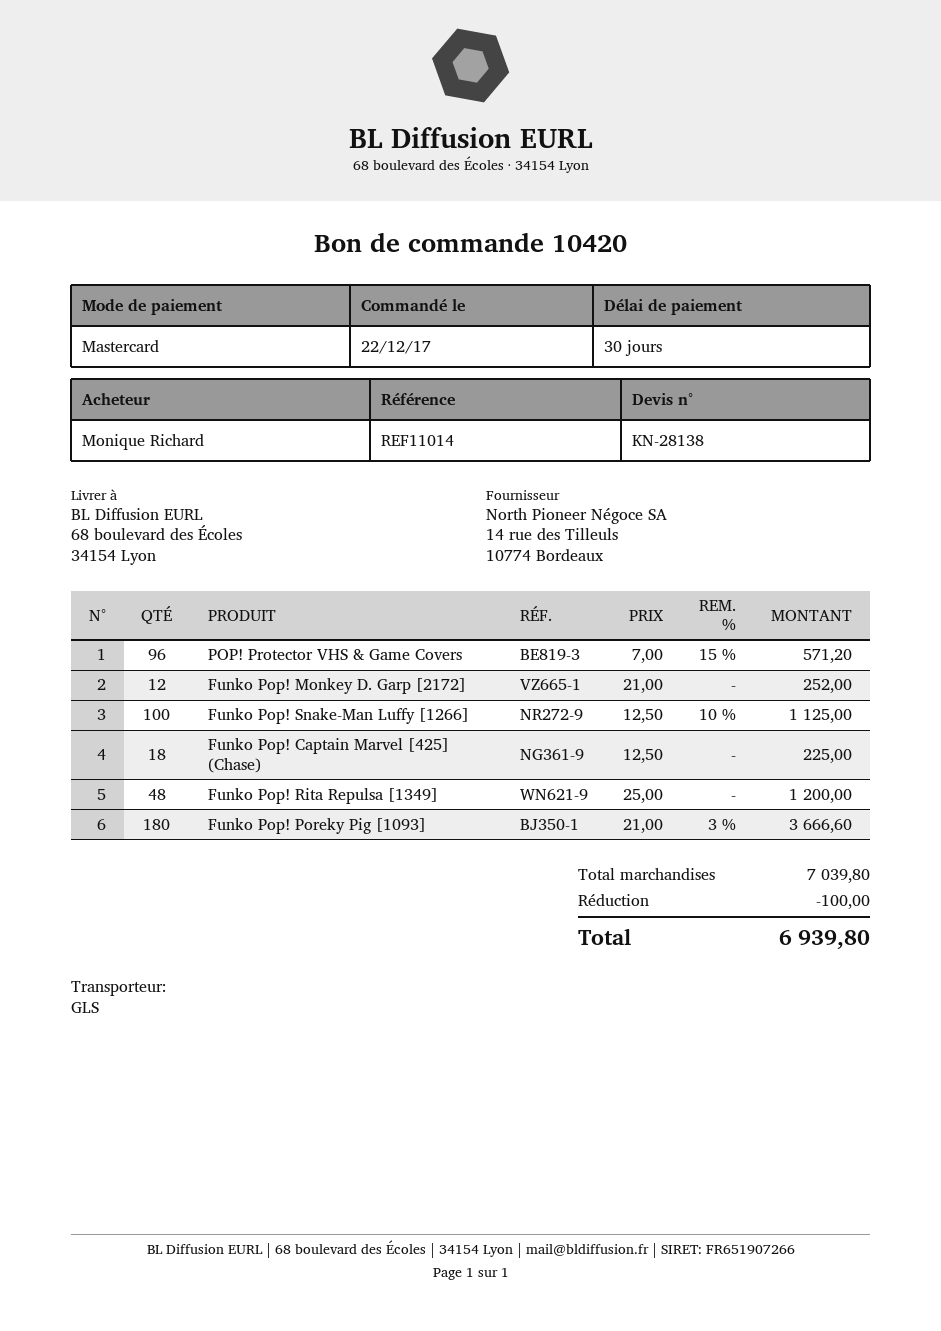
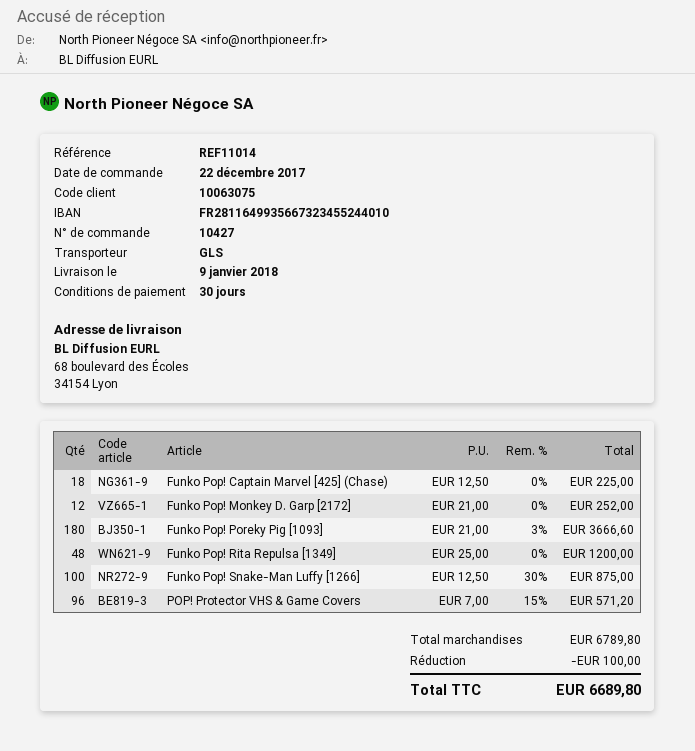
order number: 10420 -> 10427
Funko Pop! Snake-Man Luffy [1266]: 100 x 12.50 - 10% = 1125.00 -> 100 x 12.50 - 30% = 875.00
subtotal: 7039.80 -> 6789.80
total: 6939.80 -> 6689.80

